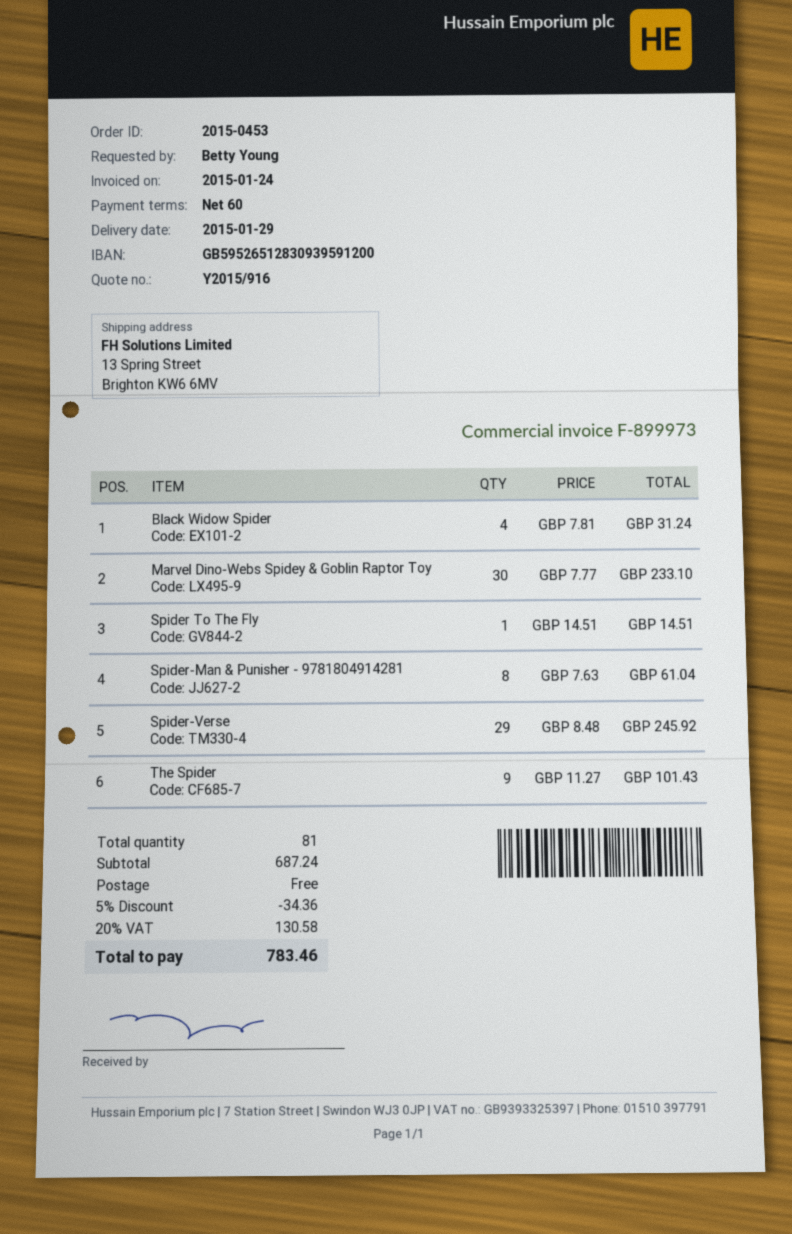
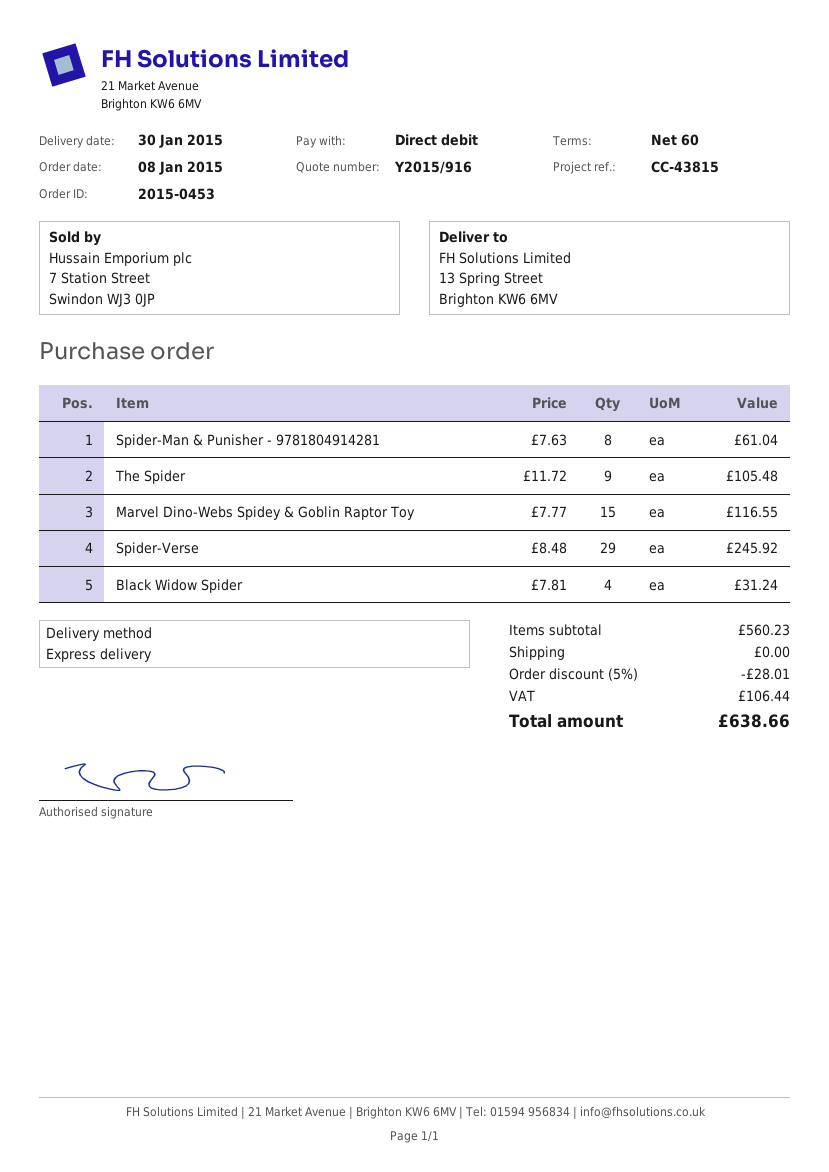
delivery date: 2015-01-29 -> 2015-01-30
Marvel Dino-Webs Spidey & Goblin Raptor Toy: 30 x 7.77 = 233.10 -> 15 x 7.77 = 116.55
Spider To The Fly: 1 x 14.51 = 14.51 -> none
The Spider: 9 x 11.27 = 101.43 -> 9 x 11.72 = 105.48
subtotal: 687.24 -> 560.23
discount: 5% = 34.36 -> 5% = 28.01
tax: 130.58 -> 106.44
total: 783.46 -> 638.66

